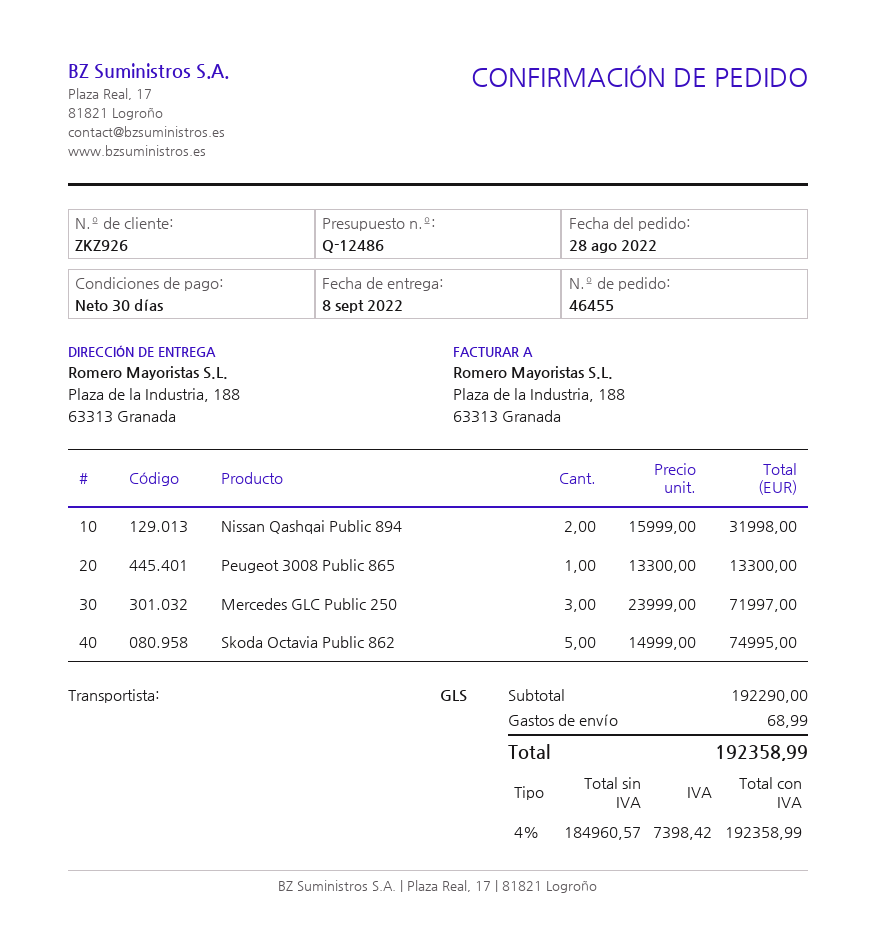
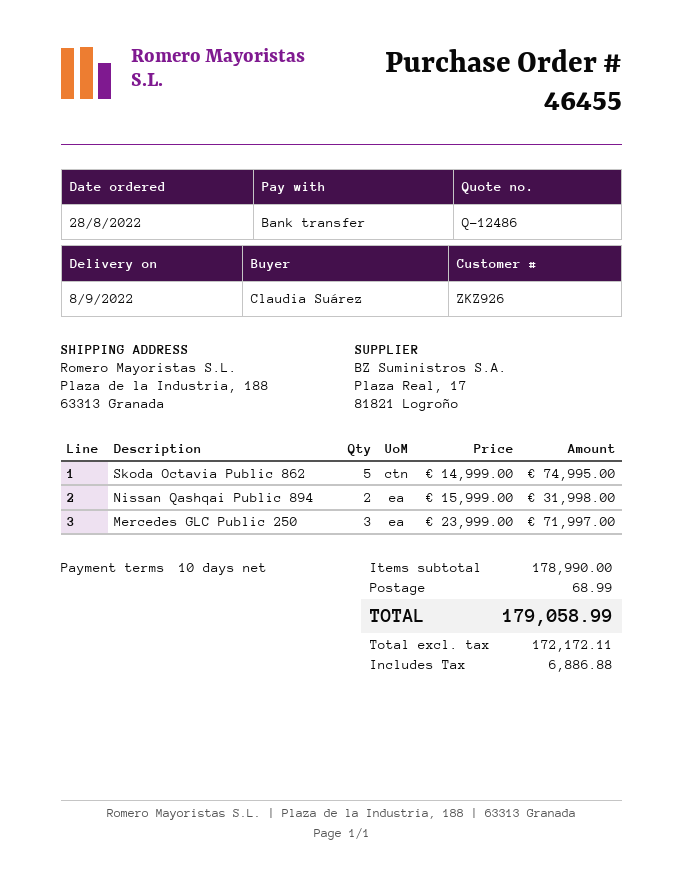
payment terms: 30 days -> 10 days
Peugeot 3008 Public 865: 1 x 13300.00 = 13300.00 -> none
subtotal: 192290.00 -> 178990.00
net: 184960.57 -> 172172.11
tax: 7398.42 -> 6886.88
total: 192358.99 -> 179058.99

